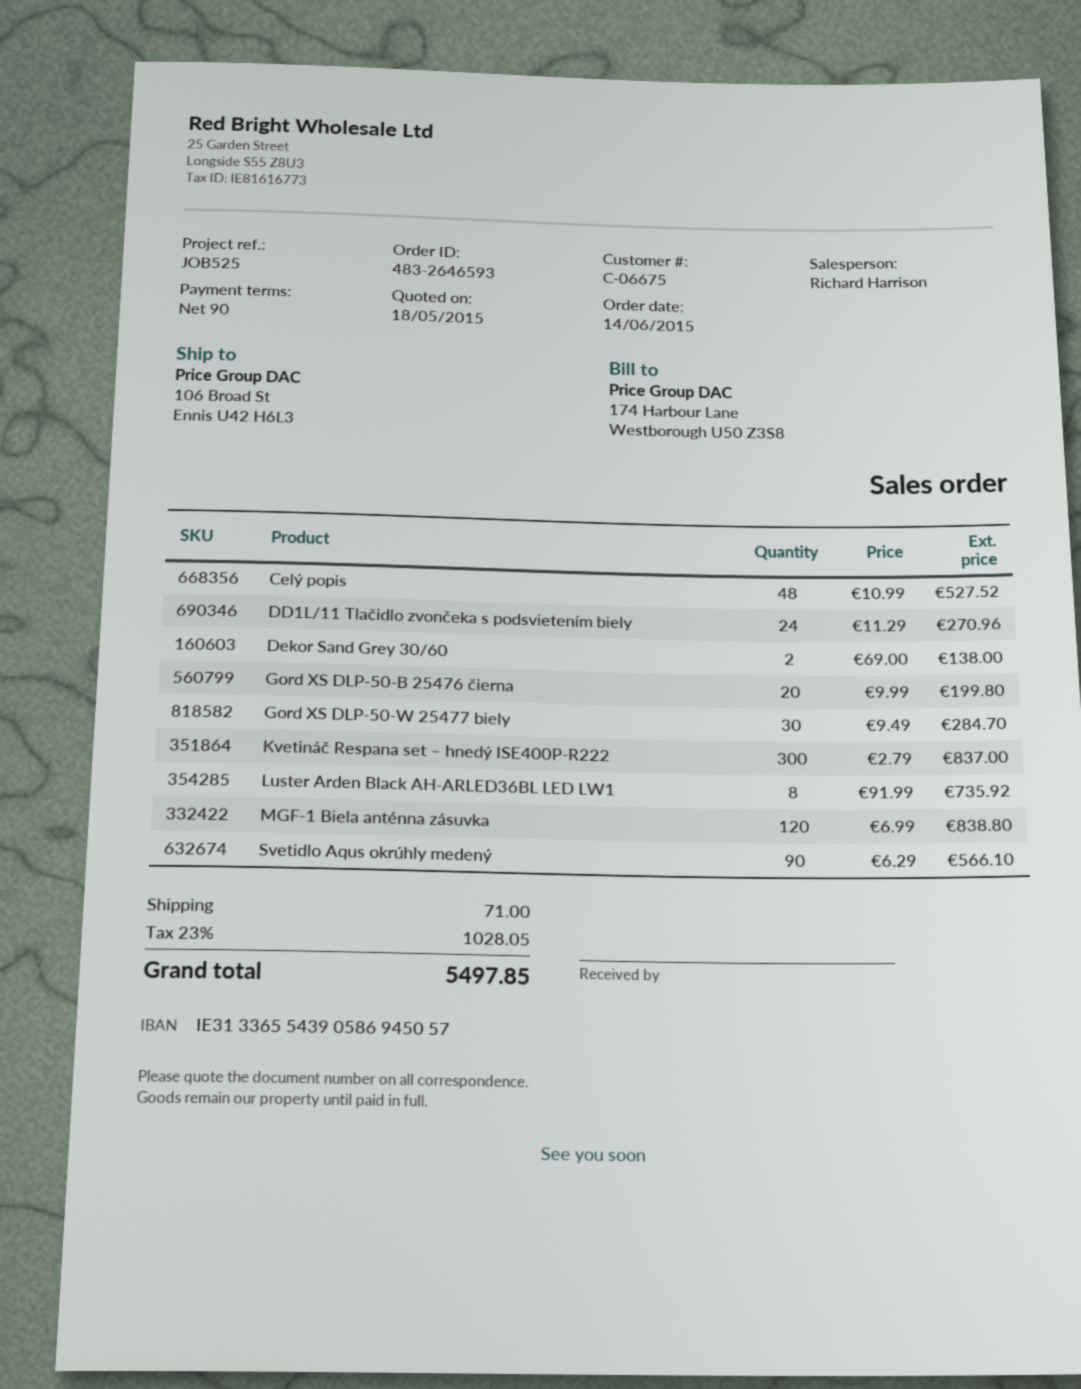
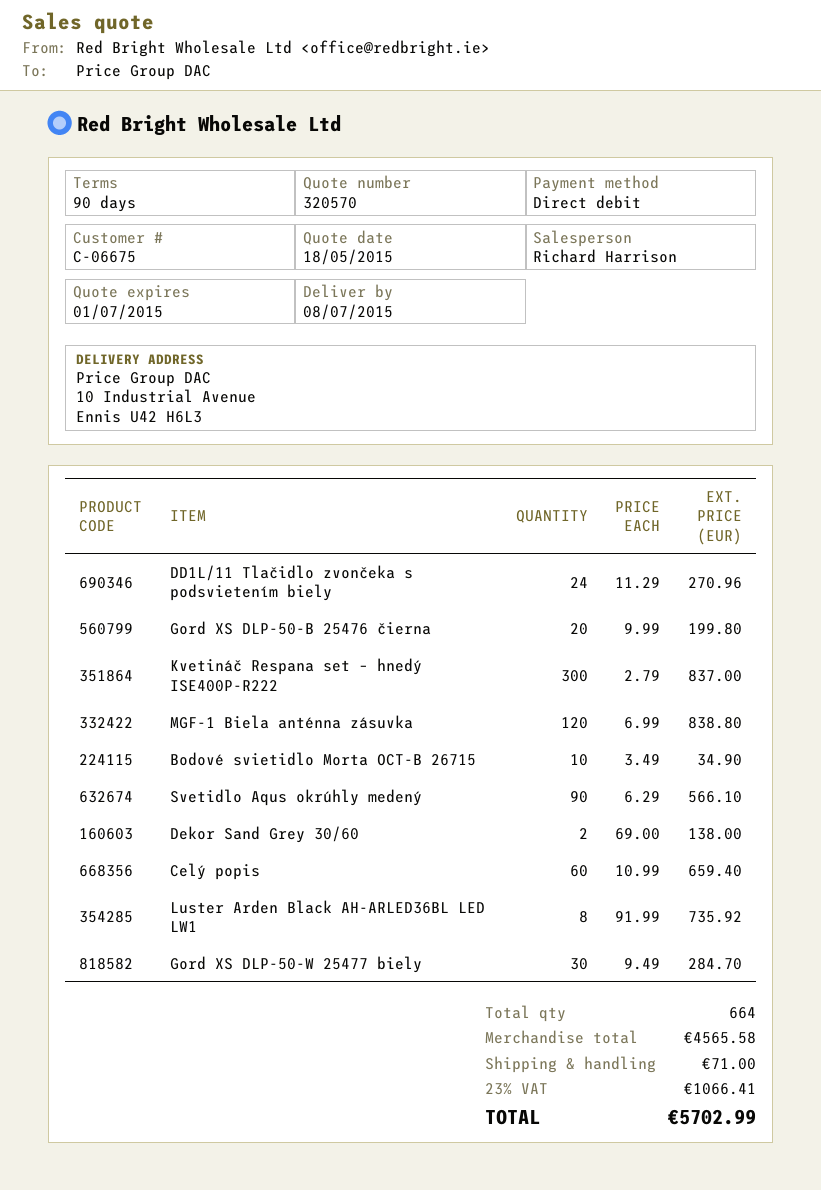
ship to: 106 Broad St, Ennis U42 H6L3 -> 10 Industrial Avenue, Ennis U42 H6L3
Celý popis: 48 x 10.99 = 527.52 -> 60 x 10.99 = 659.40
Bodové svietidlo Morta OCT-B 26715: none -> 10 x 3.49 = 34.90
tax: 23% = 1028.05 -> 23% = 1066.41
total: 5497.85 -> 5702.99

